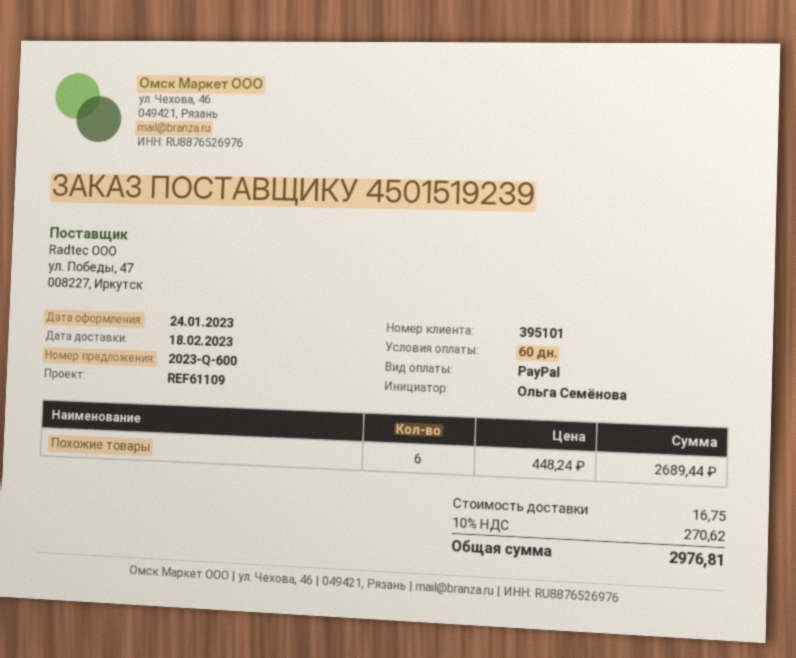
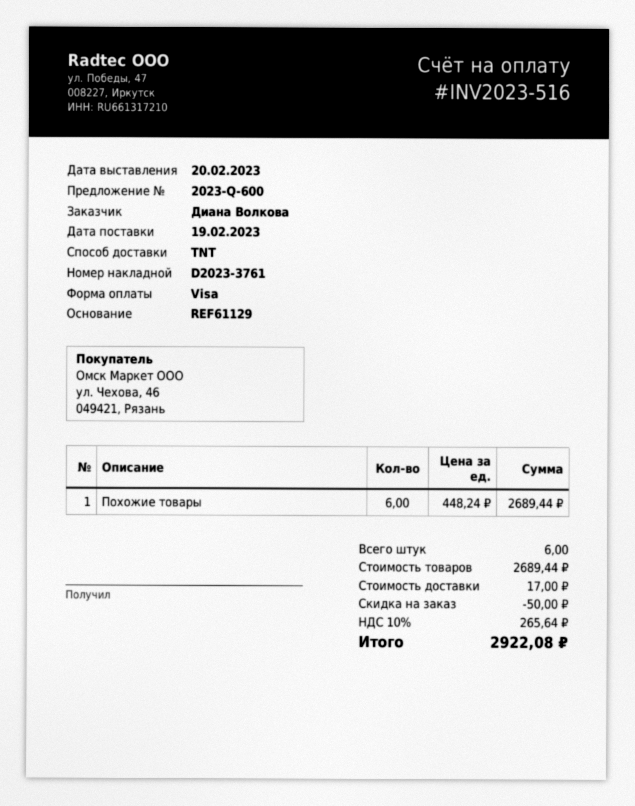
delivery date: 2023-02-18 -> 2023-02-19
reference: REF61109 -> REF61129
ordered by: Ольга Семёнова -> Диана Волкова
payment method: PayPal -> Visa
discount: none -> 50.00
shipping: 16.75 -> 17.00
tax: 10% = 270.62 -> 10% = 265.64
total: 2976.81 -> 2922.08

